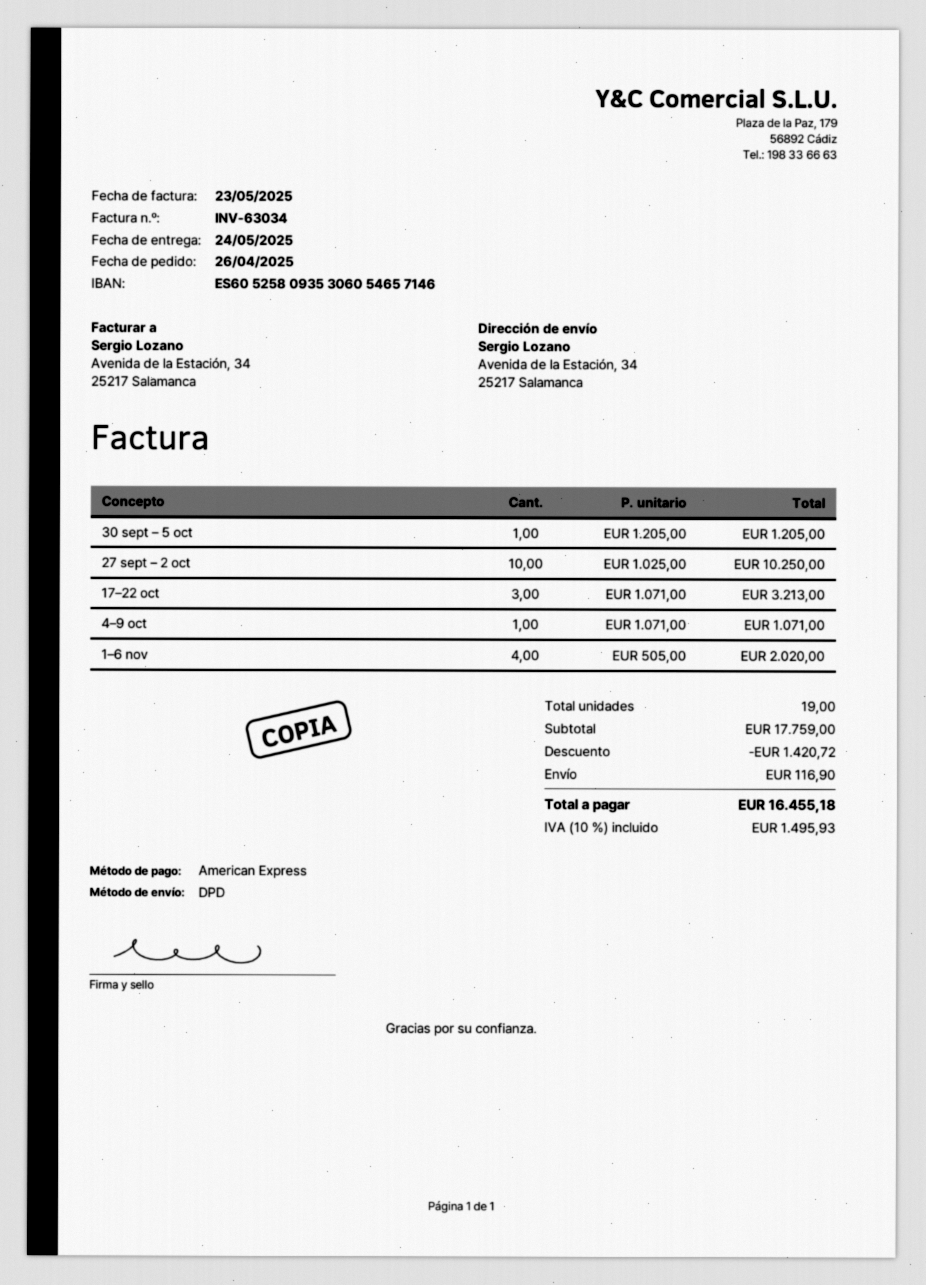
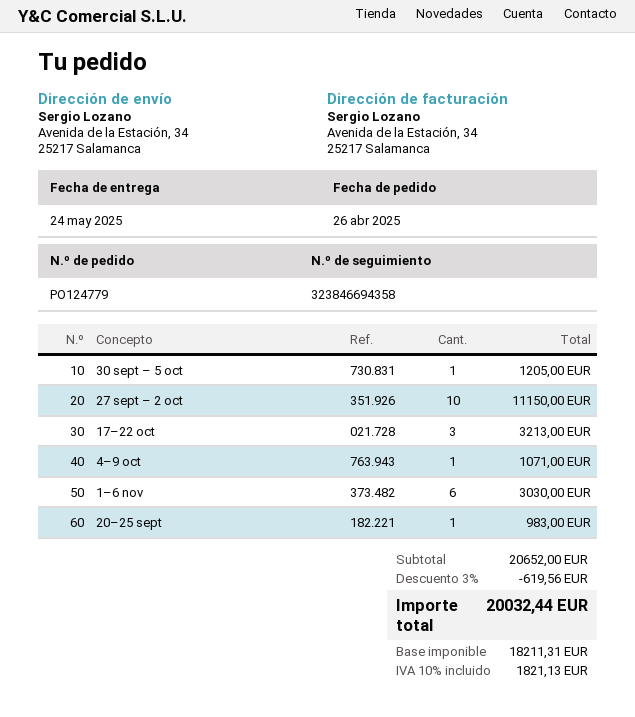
27 sept – 2 oct: 10 for 10250.00 -> 10 for 11150.00
1–6 nov: 4 for 2020.00 -> 6 for 3030.00
20–25 sept: none -> 1 for 983.00
subtotal: 17759.00 -> 20652.00
discount: 1420.72 -> 619.56
shipping: 116.90 -> none
tax: 10% = 1495.93 -> 10% = 1821.13
total: 16455.18 -> 20032.44

